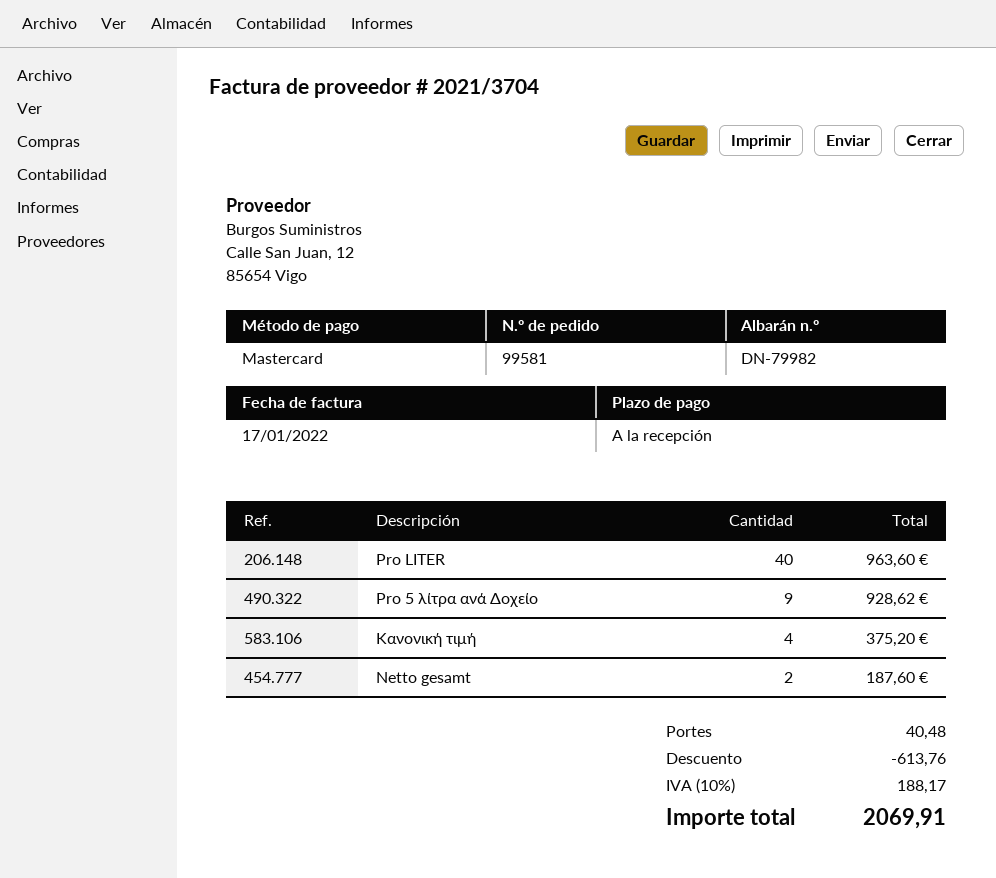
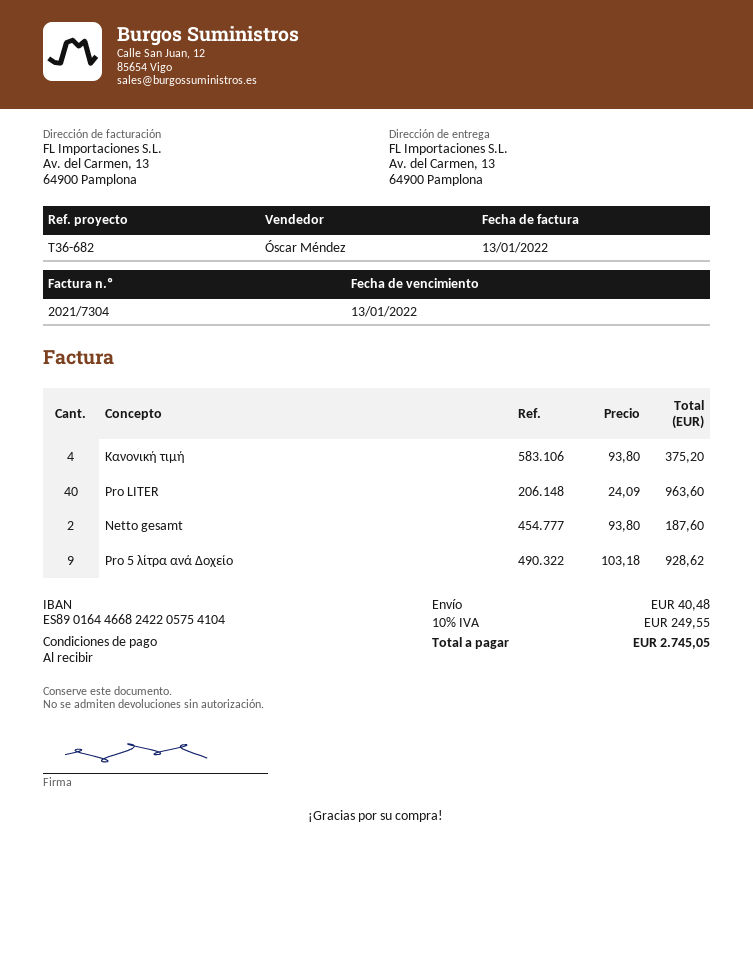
invoice number: 2021/3704 -> 2021/7304
invoice date: 2022-01-17 -> 2022-01-13
discount: 613.76 -> none
tax: 10% = 188.17 -> 10% = 249.55
total: 2069.91 -> 2745.05

